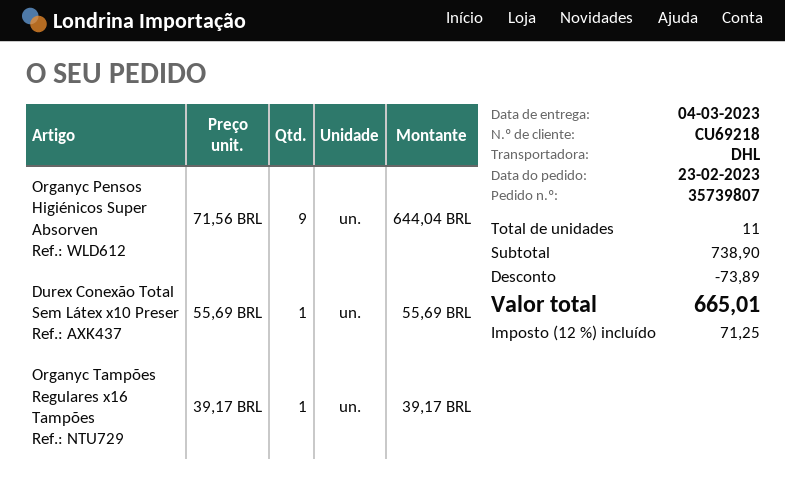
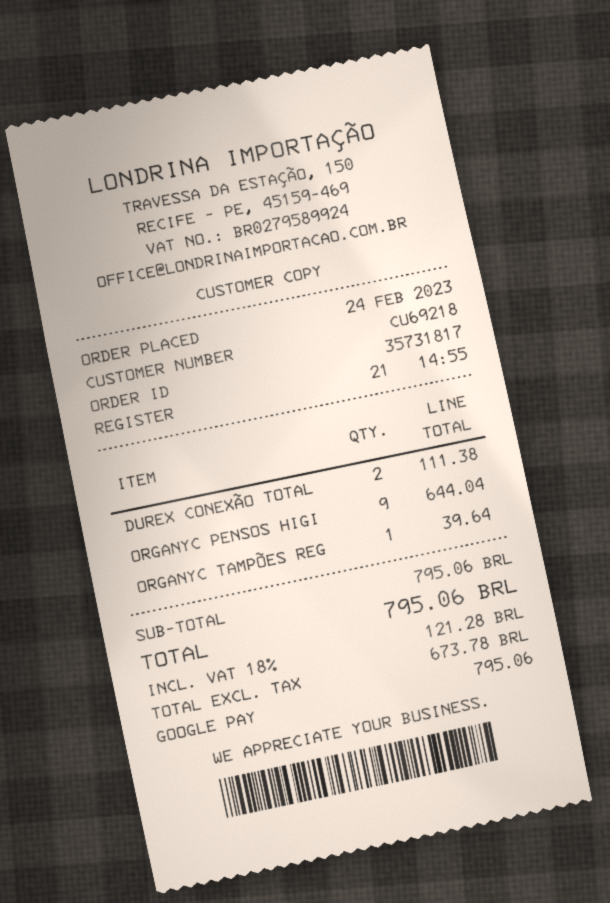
order number: 35739807 -> 35731817
order date: 2023-02-23 -> 2023-02-24
Durex Conexão Total Sem Látex x10 Preser: 1 for 55.69 -> 2 for 111.38
Organyc Tampões Regulares x16 Tampões: 1 for 39.17 -> 1 for 39.64
subtotal: 738.90 -> 795.06
discount: 73.89 -> none
tax: 12% = 71.25 -> 18% = 121.28
total: 665.01 -> 795.06

